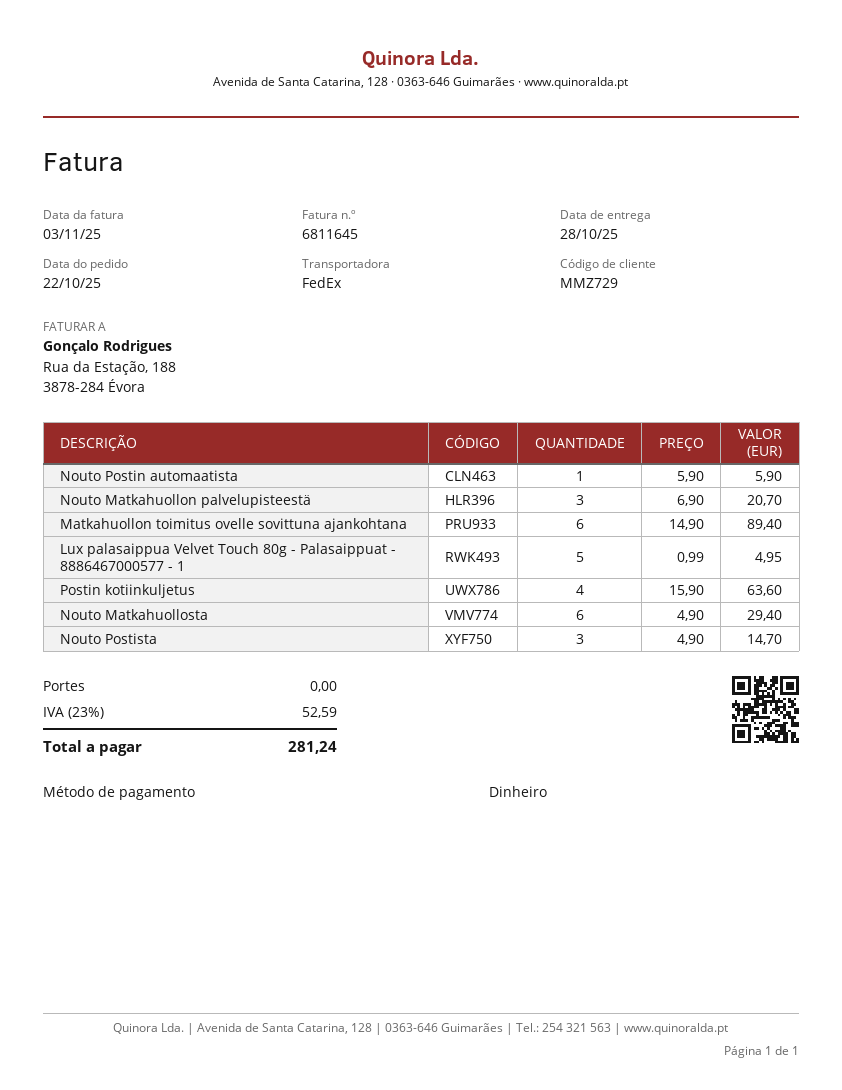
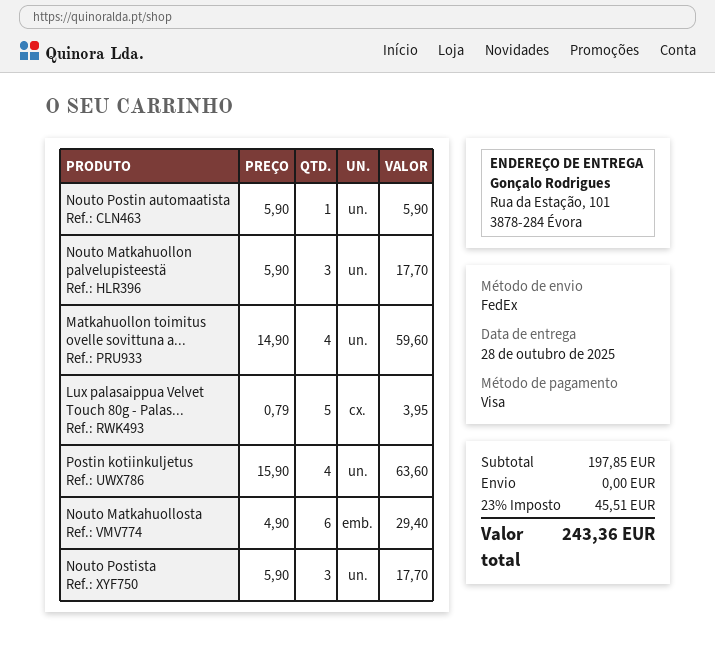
payment method: cash -> Visa
Nouto Matkahuollon palvelupisteestä: 3 x 6.90 = 20.70 -> 3 x 5.90 = 17.70
Matkahuollon toimitus ovelle sovittuna ajankohtana: 6 x 14.90 = 89.40 -> 4 x 14.90 = 59.60
Lux palasaippua Velvet Touch 80g - Palasaippuat - 8886467000577 - 1: 5 x 0.99 = 4.95 -> 5 x 0.79 = 3.95
Nouto Postista: 3 x 4.90 = 14.70 -> 3 x 5.90 = 17.70
tax: 23% = 52.59 -> 23% = 45.51
total: 281.24 -> 243.36

